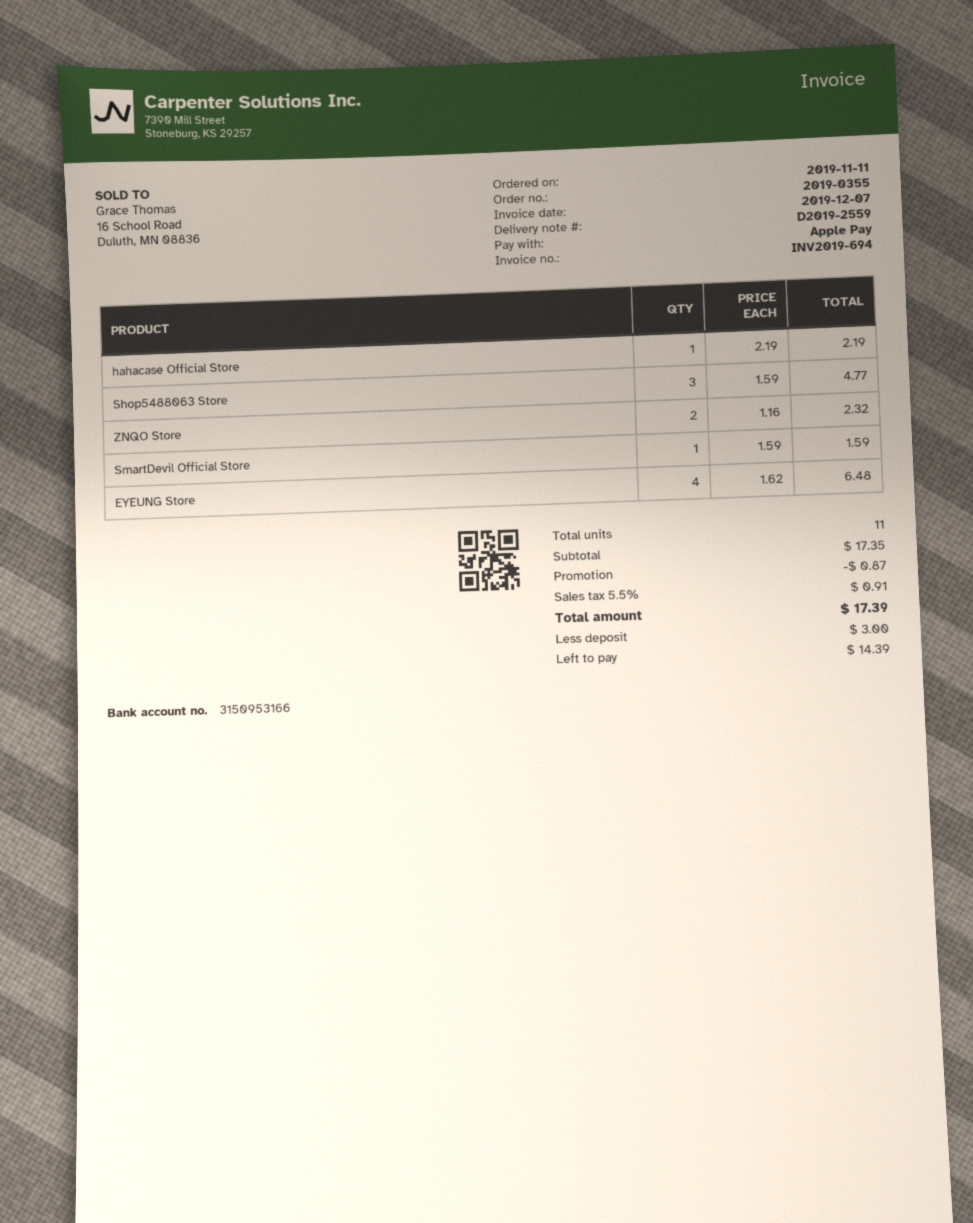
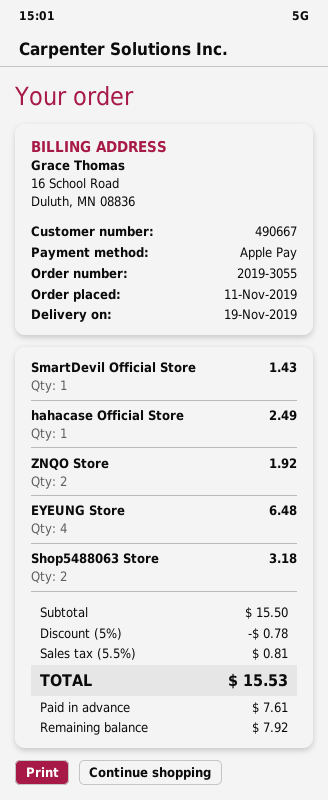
order number: 2019-0355 -> 2019-3055
hahacase Official Store: 1 for 2.19 -> 1 for 2.49
Shop5488063 Store: 3 for 4.77 -> 2 for 3.18
ZNQO Store: 2 for 2.32 -> 2 for 1.92
SmartDevil Official Store: 1 for 1.59 -> 1 for 1.43
subtotal: 17.35 -> 15.50
discount: 0.87 -> 0.78
tax: 5.5% = 0.91 -> 5.5% = 0.81
total: 17.39 -> 15.53
deposit: 3.00 -> 7.61
balance: 14.39 -> 7.92

